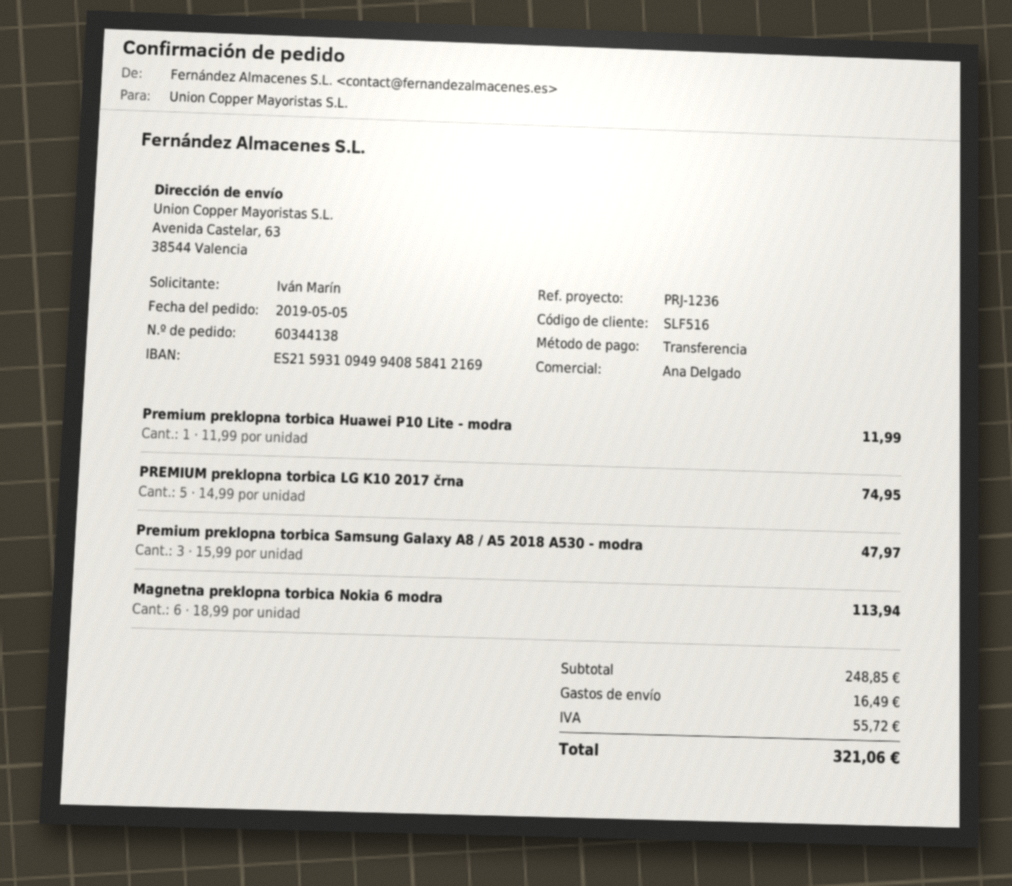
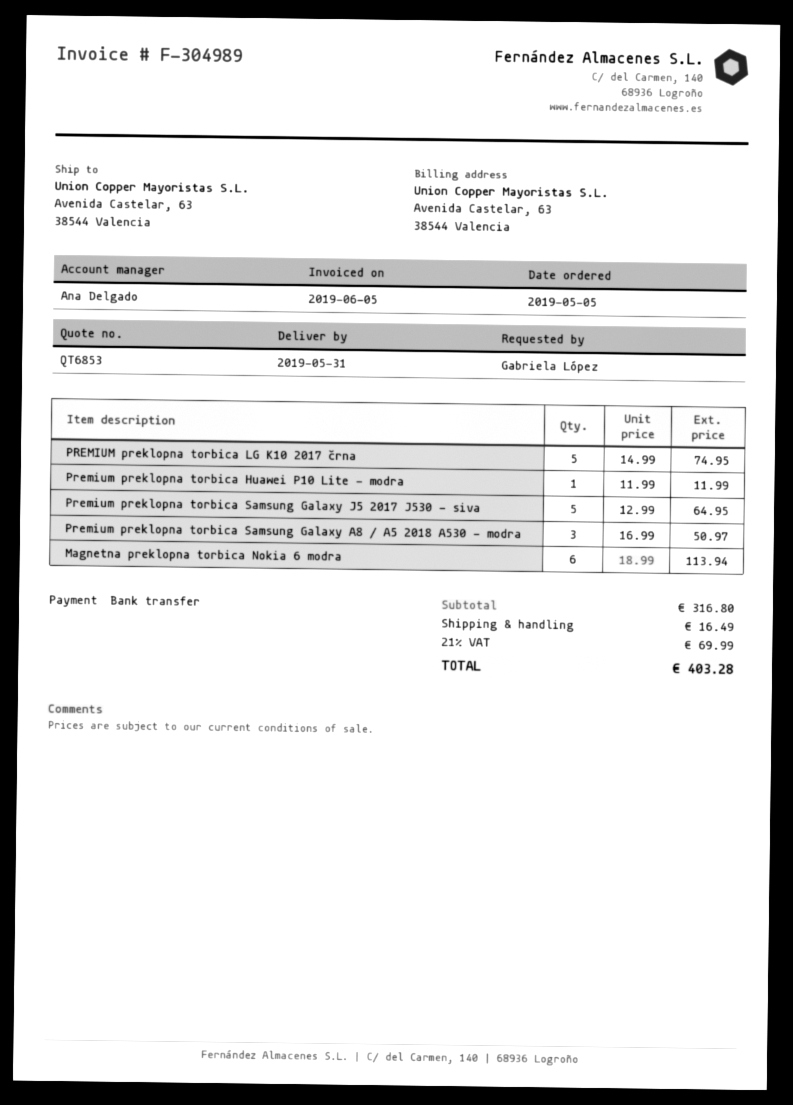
ordered by: Iván Marín -> Gabriela López
Premium preklopna torbica Samsung Galaxy A8 / A5 2018 A530 - modra: 3 x 15.99 = 47.97 -> 3 x 16.99 = 50.97
Premium preklopna torbica Samsung Galaxy J5 2017 J530 - siva: none -> 5 x 12.99 = 64.95
subtotal: 248.85 -> 316.80
tax: 55.72 -> 69.99
total: 321.06 -> 403.28

